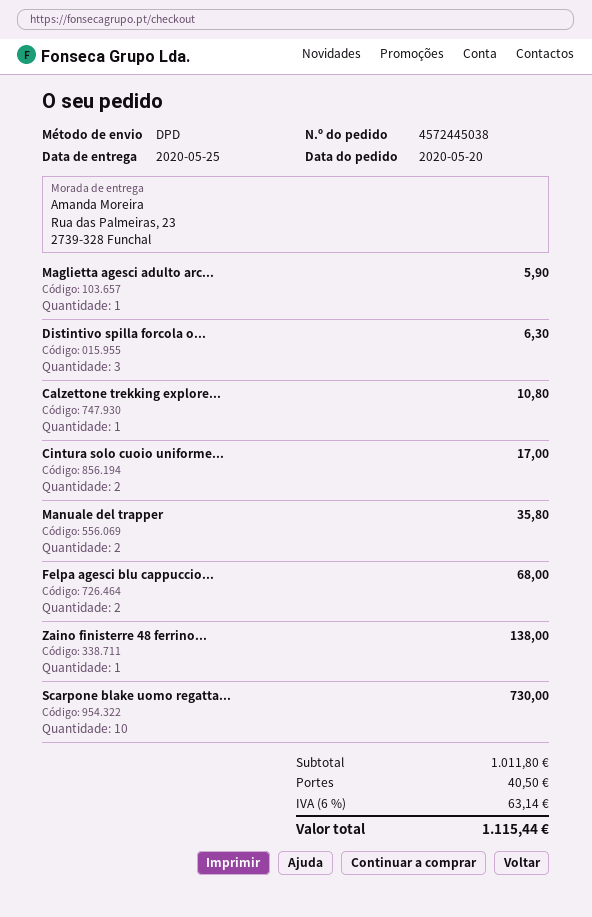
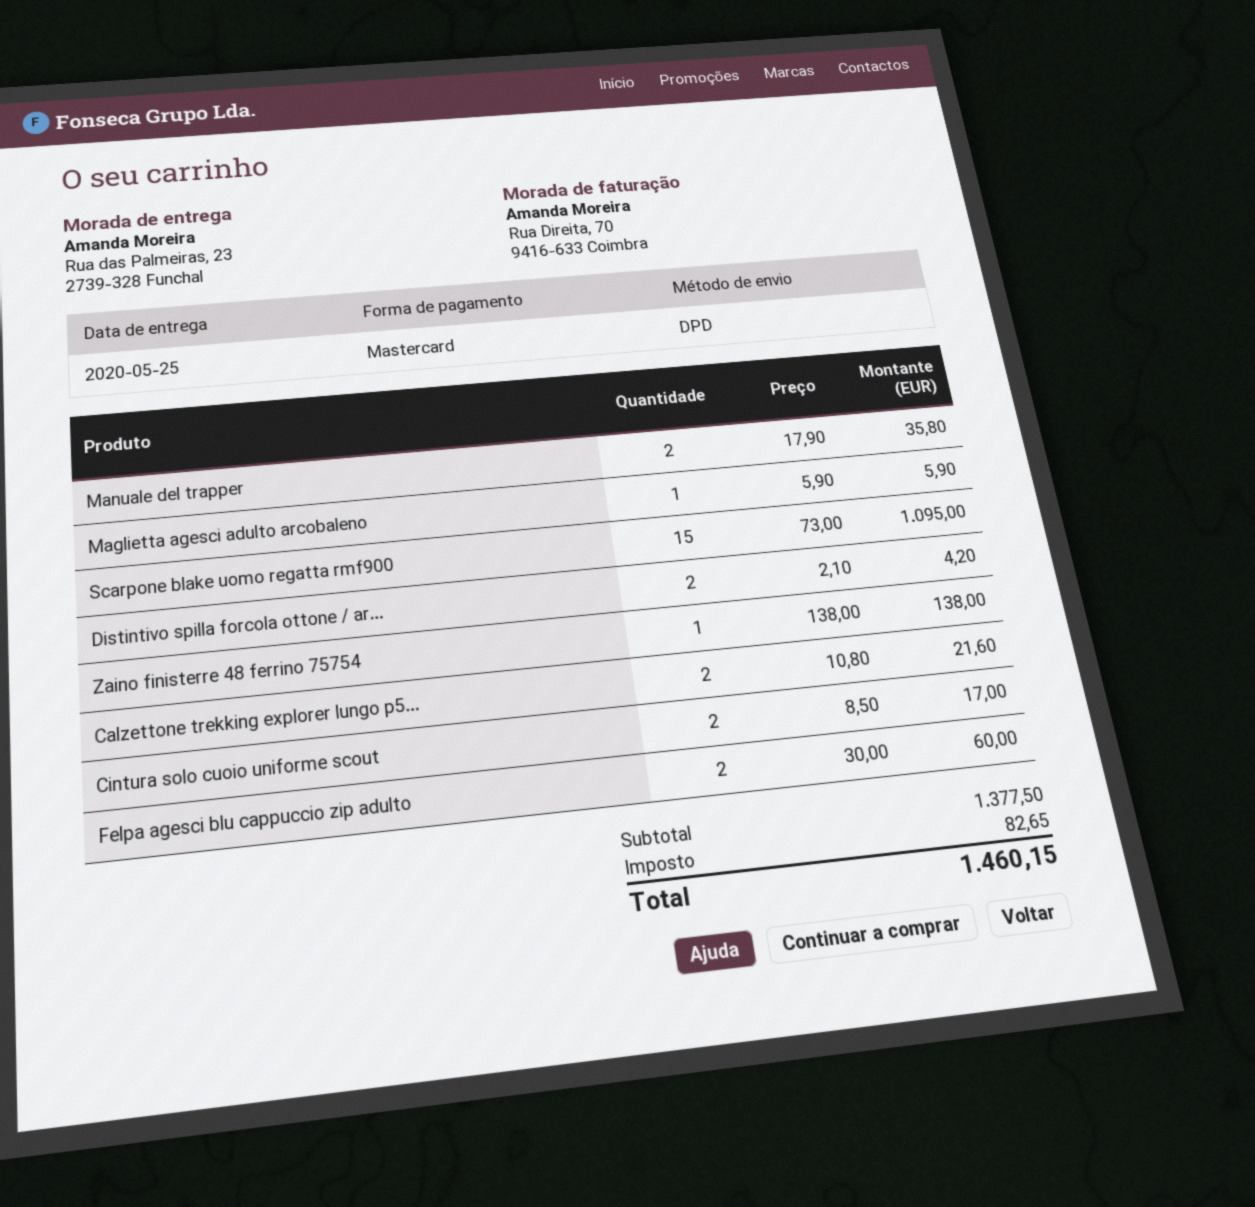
Distintivo spilla forcola o...: 3 for 6.30 -> 2 for 4.20
Calzettone trekking explore...: 1 for 10.80 -> 2 for 21.60
Felpa agesci blu cappuccio...: 2 for 68.00 -> 2 for 60.00
Scarpone blake uomo regatta...: 10 for 730.00 -> 15 for 1095.00
subtotal: 1011.80 -> 1377.50
shipping: 40.50 -> none
tax: 63.14 -> 82.65
total: 1115.44 -> 1460.15

